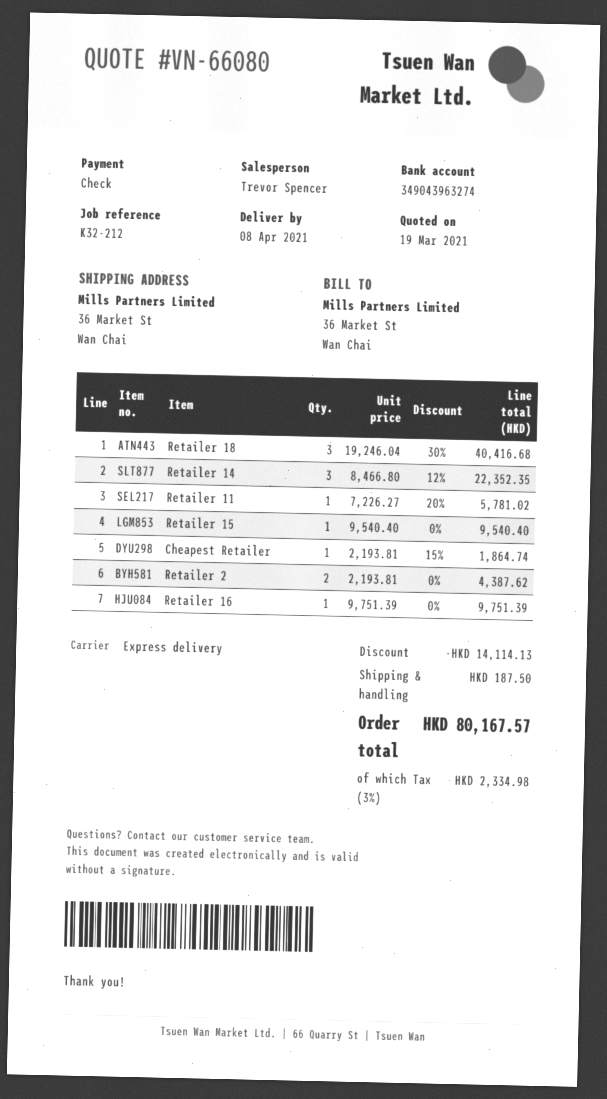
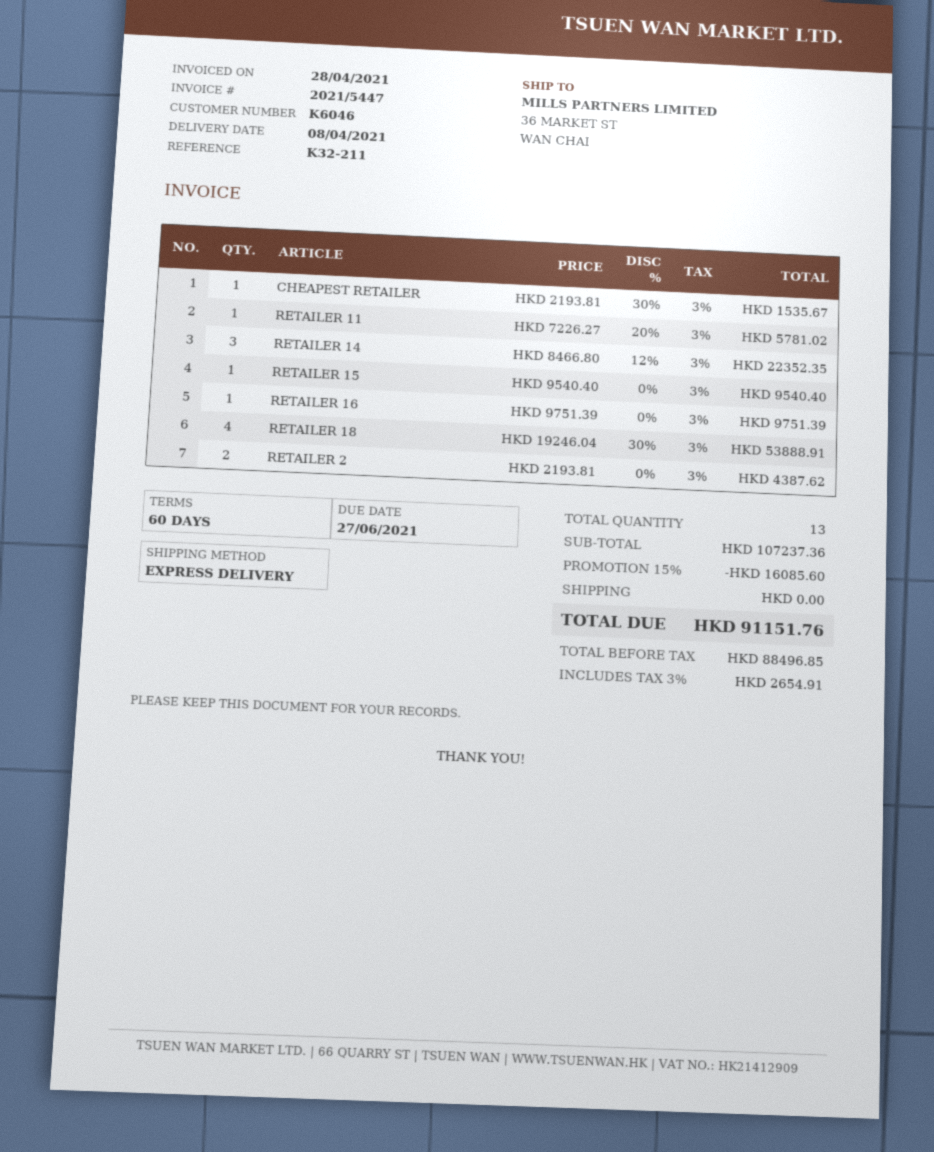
reference: K32-212 -> K32-211
Retailer 18: 3 x 19246.04 - 30% = 40416.68 -> 4 x 19246.04 - 30% = 53888.91
Cheapest Retailer: 1 x 2193.81 - 15% = 1864.74 -> 1 x 2193.81 - 30% = 1535.67
discount: 14114.13 -> 16085.60
shipping: 187.50 -> 0.00
tax: 3% = 2334.98 -> 3% = 2654.91
total: 80167.57 -> 91151.76

